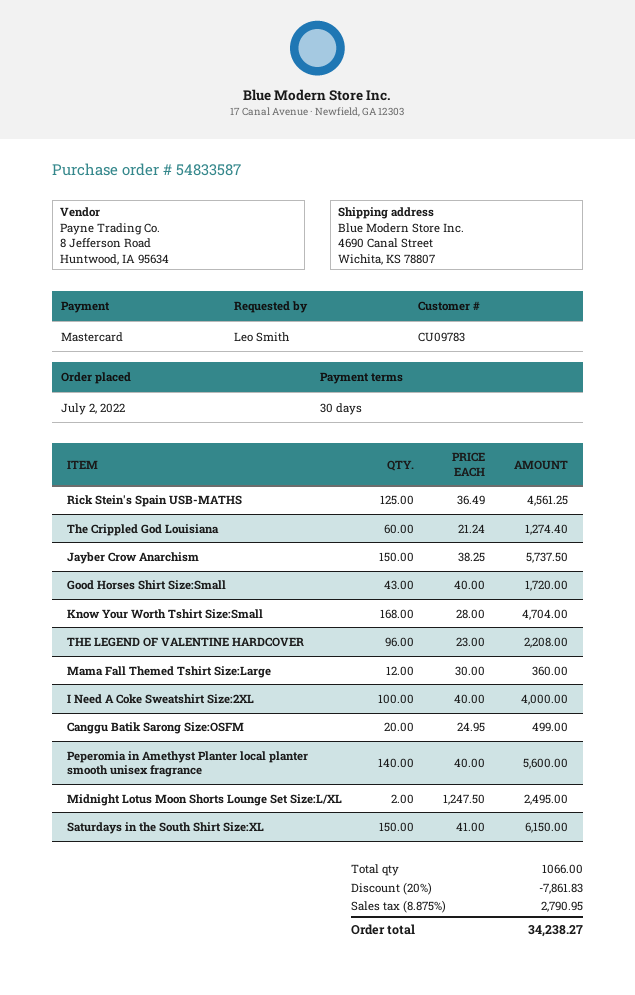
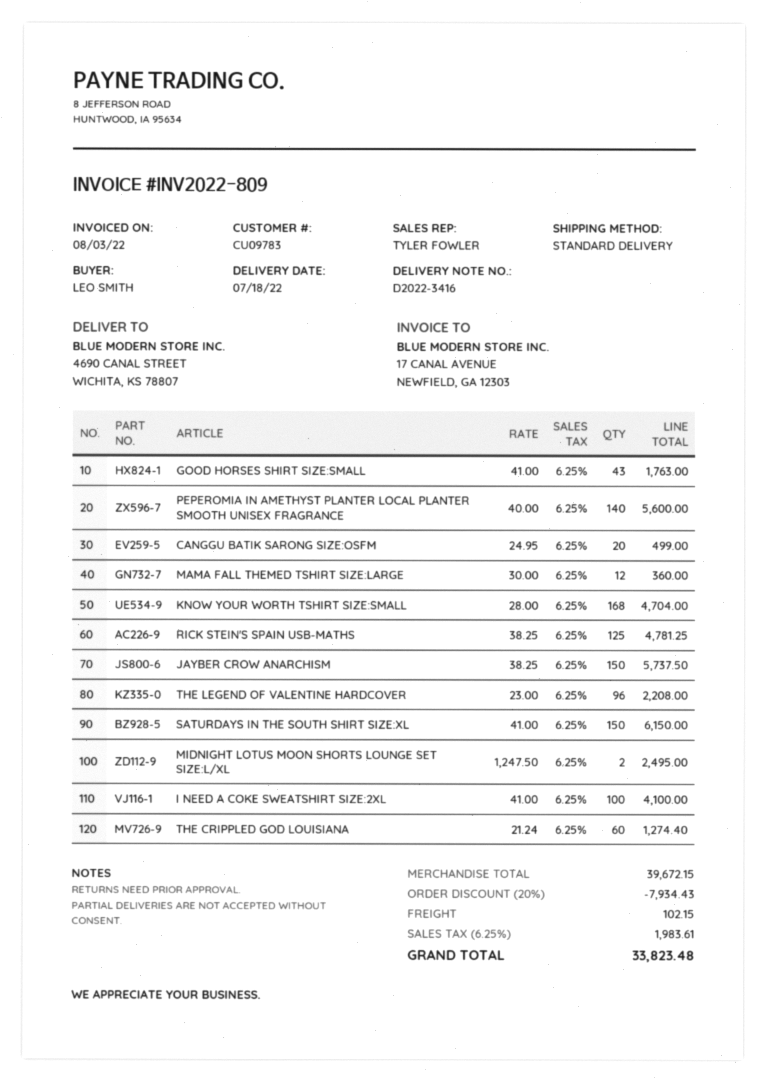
Rick Stein's Spain USB-MATHS: 125 x 36.49 = 4561.25 -> 125 x 38.25 = 4781.25
Good Horses Shirt Size:Small: 43 x 40.00 = 1720.00 -> 43 x 41.00 = 1763.00
I Need A Coke Sweatshirt Size:2XL: 100 x 40.00 = 4000.00 -> 100 x 41.00 = 4100.00
discount: 20% = 7861.83 -> 20% = 7934.43
shipping: none -> 102.15
tax: 8.875% = 2790.95 -> 6.25% = 1983.61
total: 34238.27 -> 33823.48

